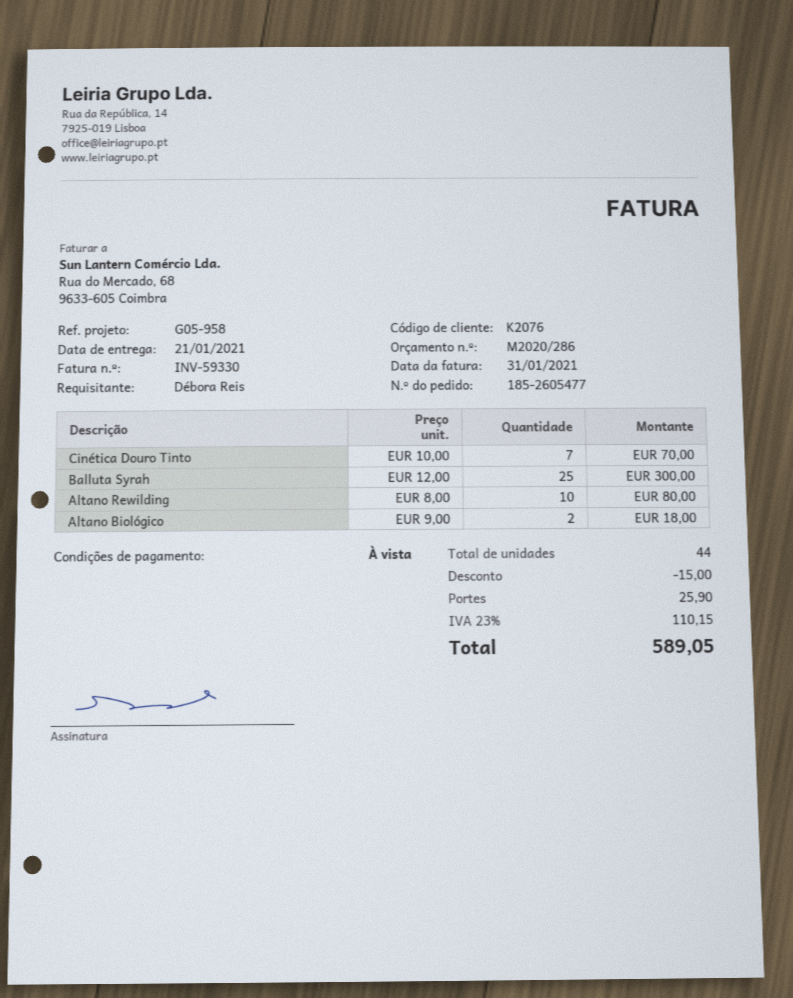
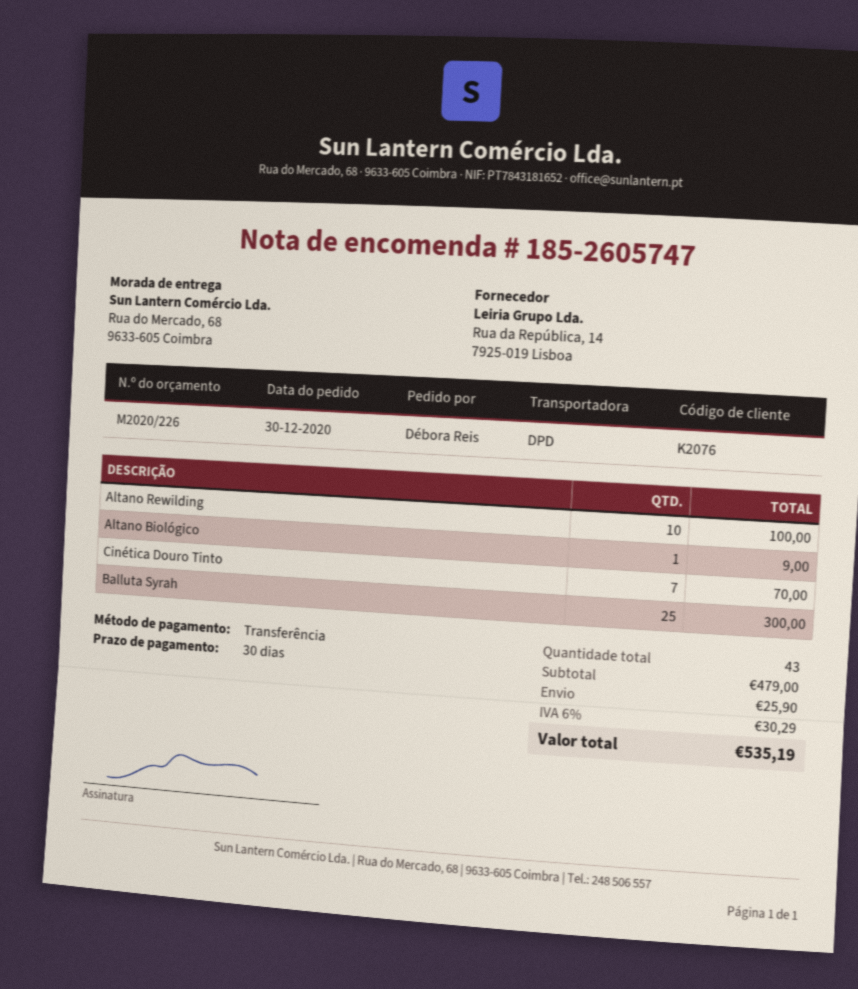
quote number: M2020/286 -> M2020/226
order number: 185-2605477 -> 185-2605747
payment terms: on receipt -> 30 days
Altano Rewilding: 10 for 80.00 -> 10 for 100.00
Altano Biológico: 2 for 18.00 -> 1 for 9.00
total quantity: 44 -> 43
discount: 15.00 -> none
tax: 23% = 110.15 -> 6% = 30.29
total: 589.05 -> 535.19

